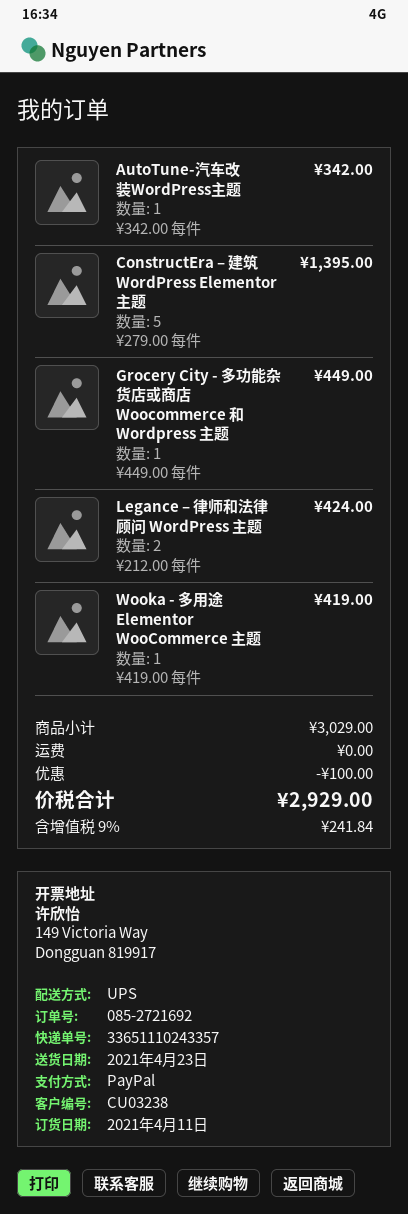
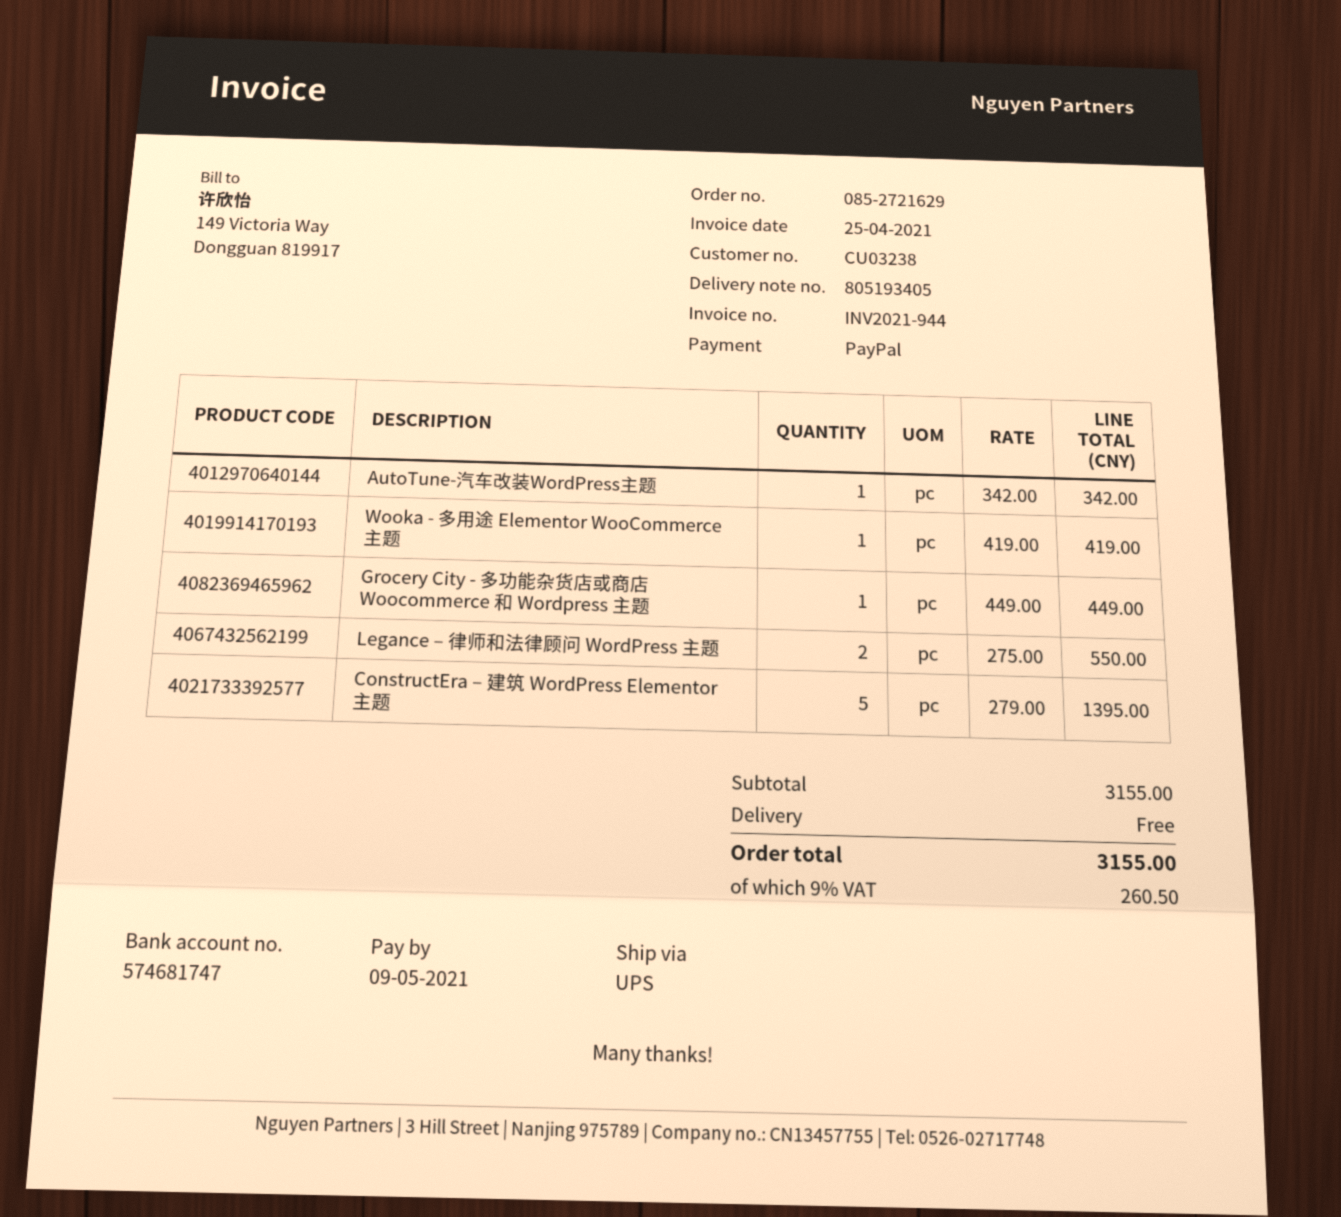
order number: 085-2721692 -> 085-2721629
Legance – 律师和法律顾问 WordPress 主题: 2 x 212.00 = 424.00 -> 2 x 275.00 = 550.00
subtotal: 3029.00 -> 3155.00
discount: 100.00 -> none
tax: 9% = 241.84 -> 9% = 260.50
total: 2929.00 -> 3155.00

